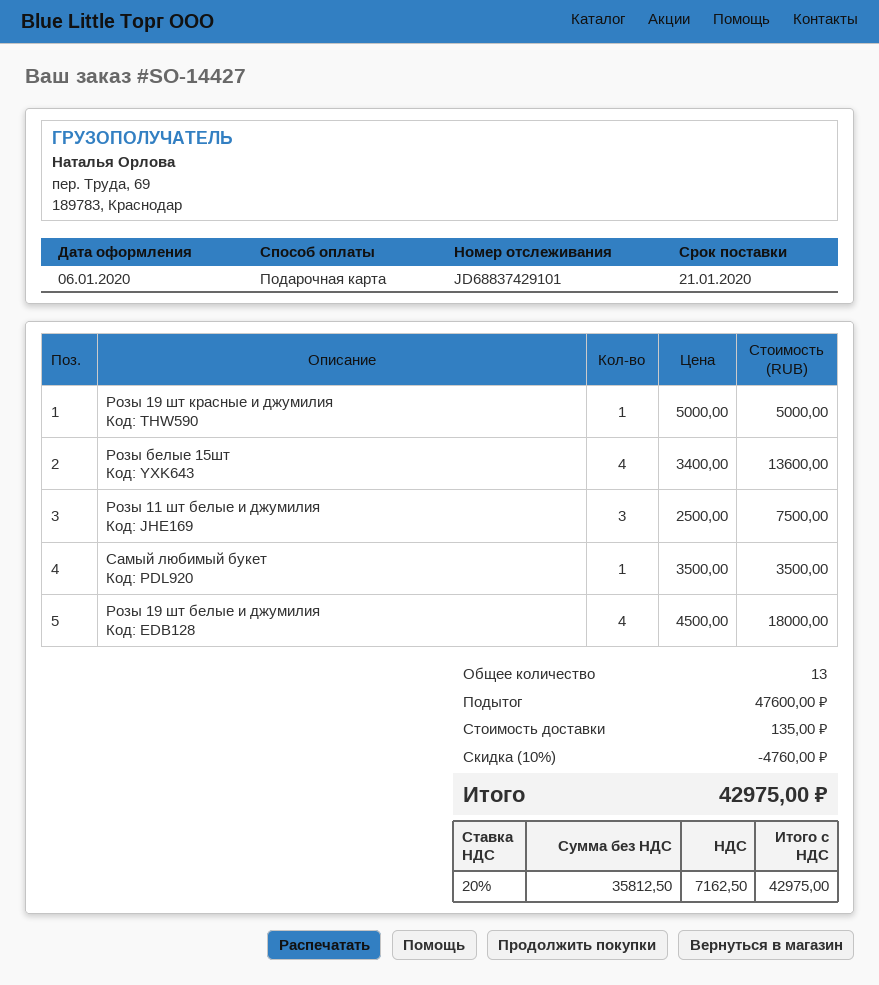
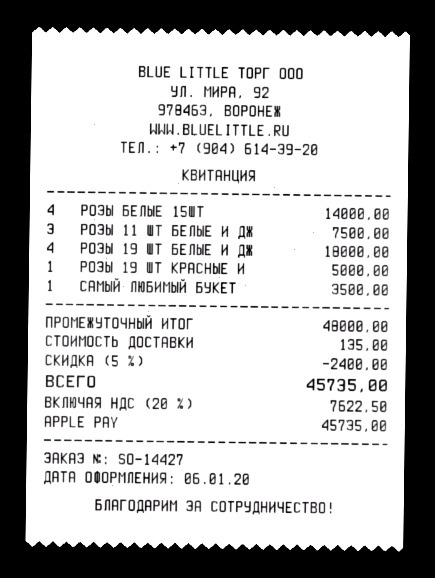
payment method: gift card -> Apple Pay
Розы белые 15шт: 4 for 13600.00 -> 4 for 14000.00
subtotal: 47600.00 -> 48000.00
discount: 10% = 4760.00 -> 5% = 2400.00
tax: 20% = 7162.50 -> 20% = 7622.50
total: 42975.00 -> 45735.00

